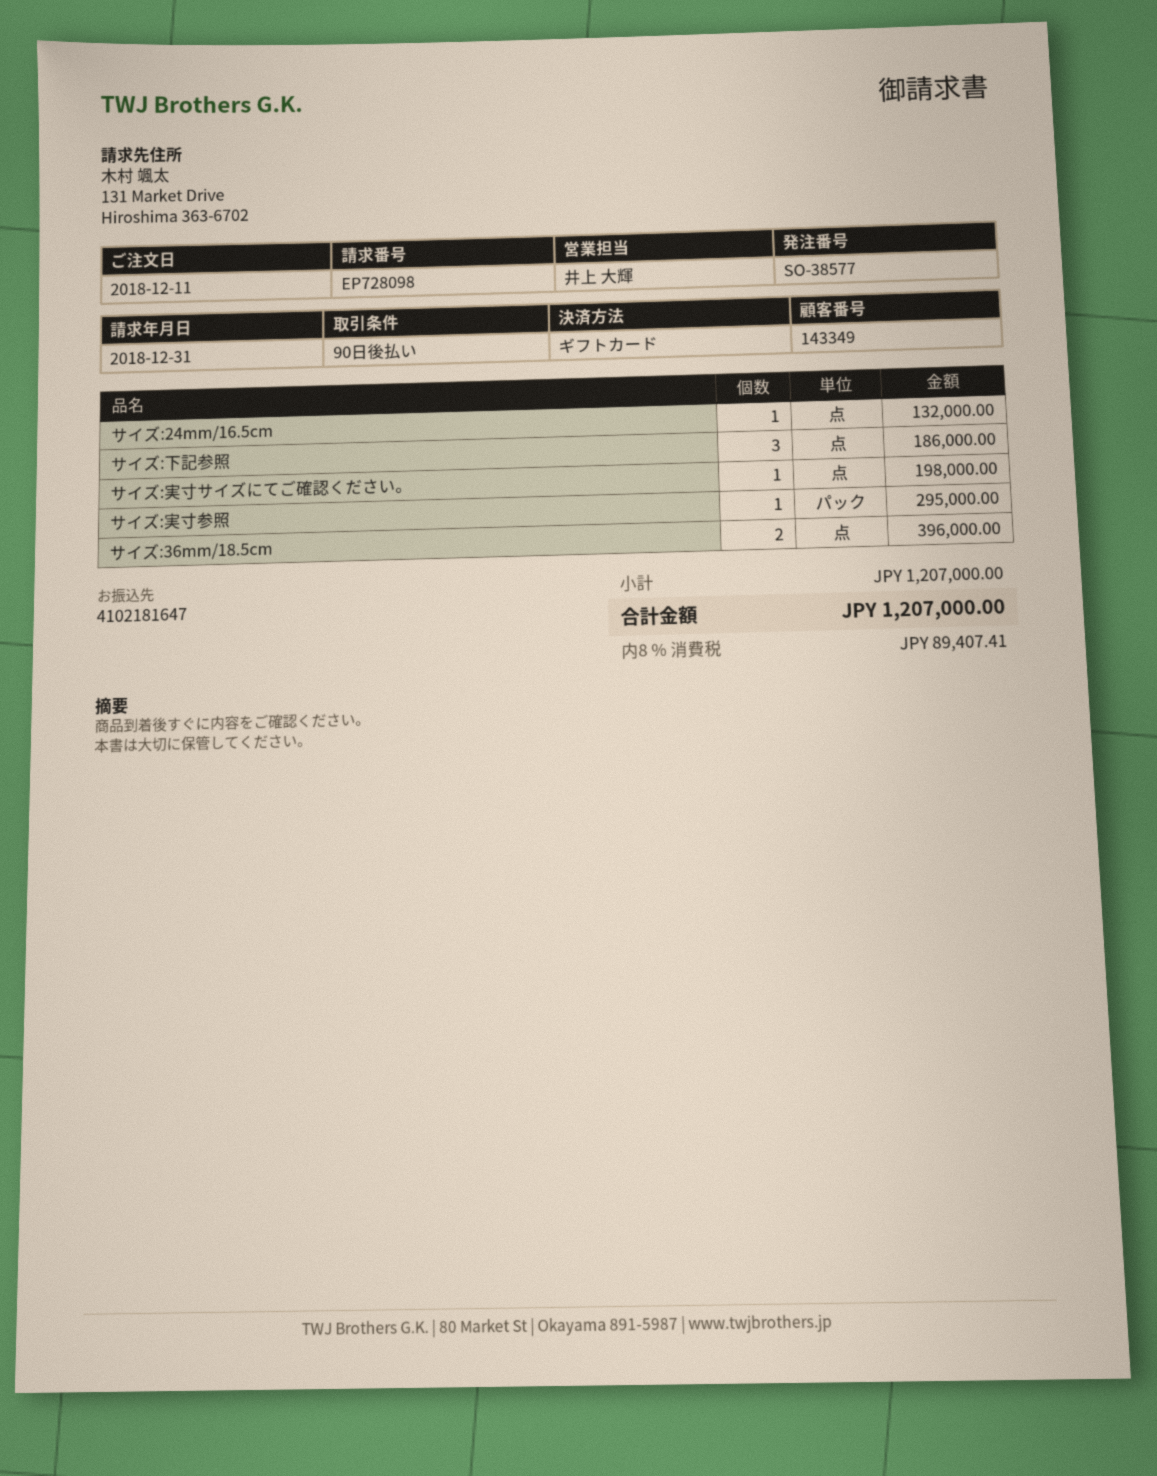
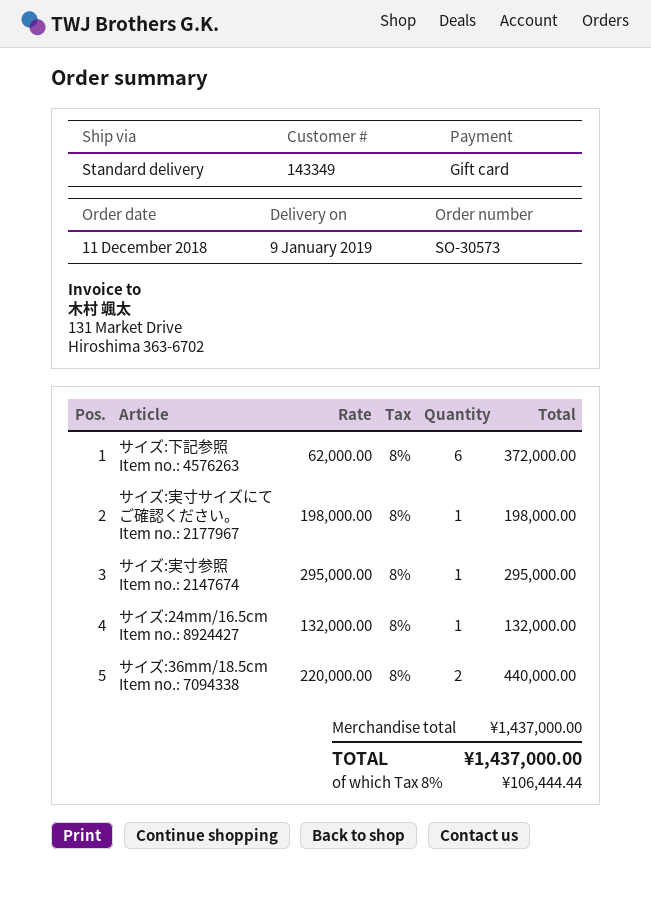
order number: SO-38577 -> SO-30573
サイズ:下記参照: 3 for 186000.00 -> 6 for 372000.00
サイズ:36mm/18.5cm: 2 for 396000.00 -> 2 for 440000.00
subtotal: 1207000.00 -> 1437000.00
tax: 8% = 89407.41 -> 8% = 106444.44
total: 1207000.00 -> 1437000.00

